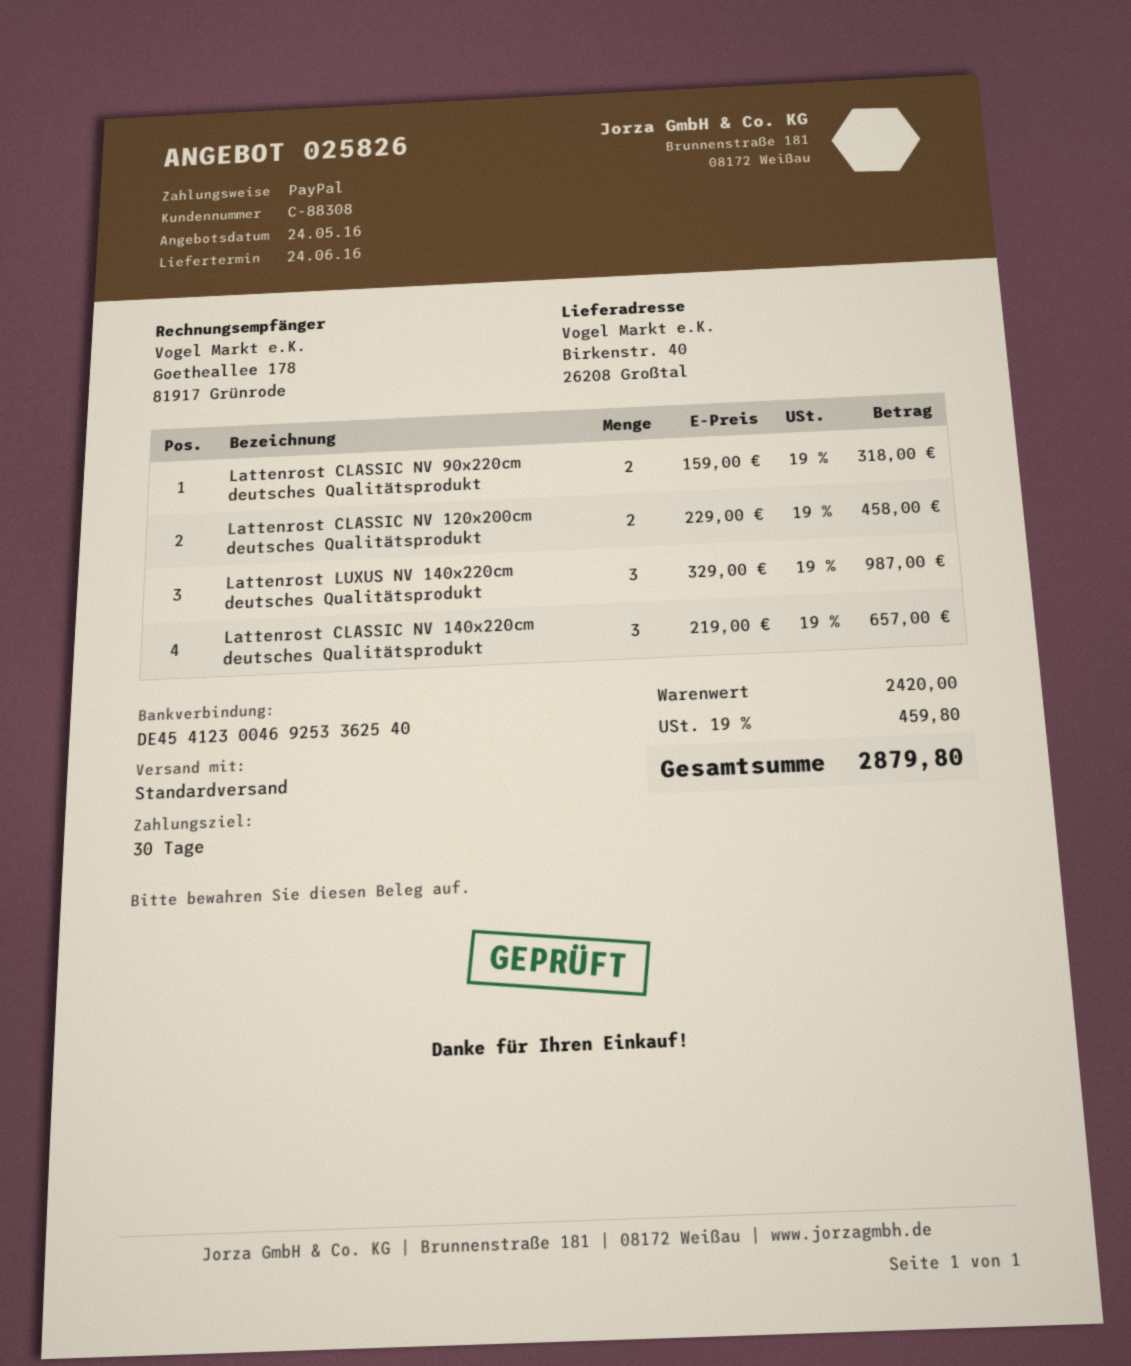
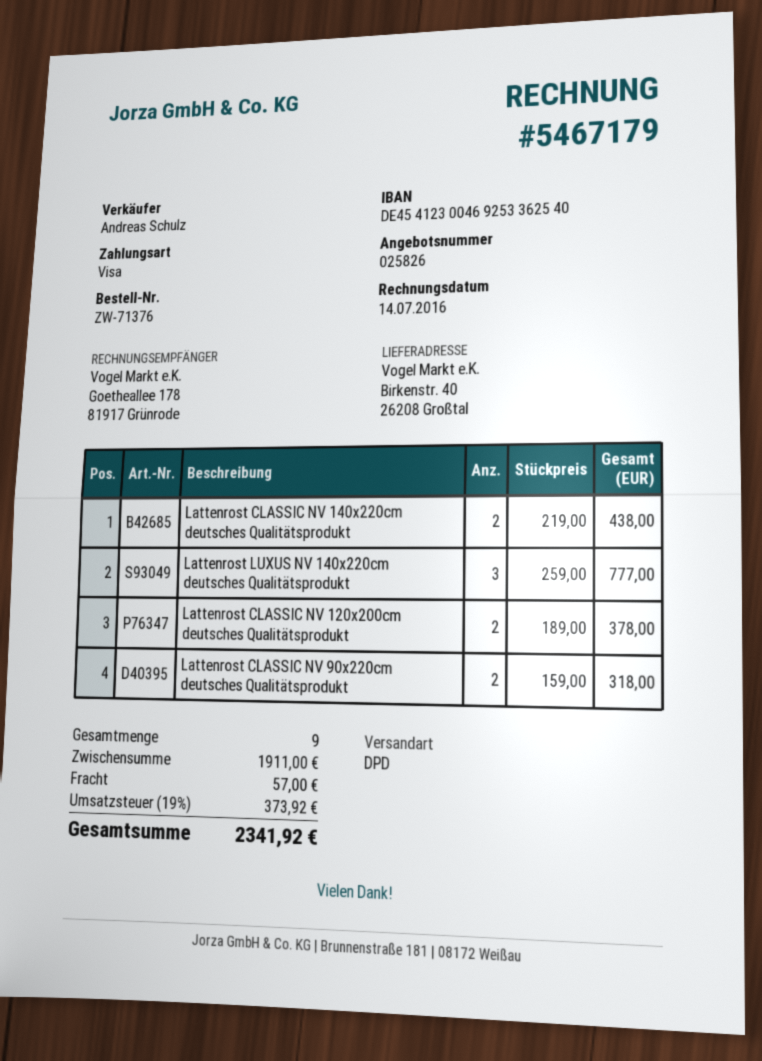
payment method: PayPal -> Visa
shipping method: standard -> DPD
Lattenrost CLASSIC NV 120x200cm deutsches Qualitätsprodukt: 2 x 229.00 = 458.00 -> 2 x 189.00 = 378.00
Lattenrost LUXUS NV 140x220cm deutsches Qualitätsprodukt: 3 x 329.00 = 987.00 -> 3 x 259.00 = 777.00
Lattenrost CLASSIC NV 140x220cm deutsches Qualitätsprodukt: 3 x 219.00 = 657.00 -> 2 x 219.00 = 438.00
subtotal: 2420.00 -> 1911.00
shipping: none -> 57.00
tax: 19% = 459.80 -> 19% = 373.92
total: 2879.80 -> 2341.92

